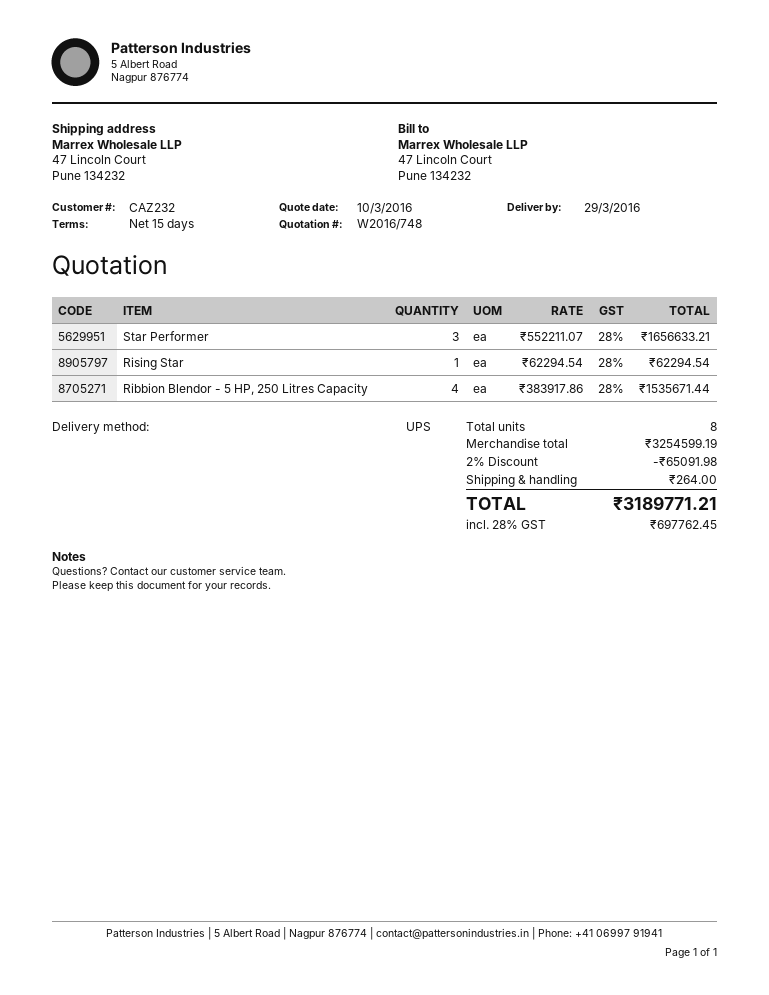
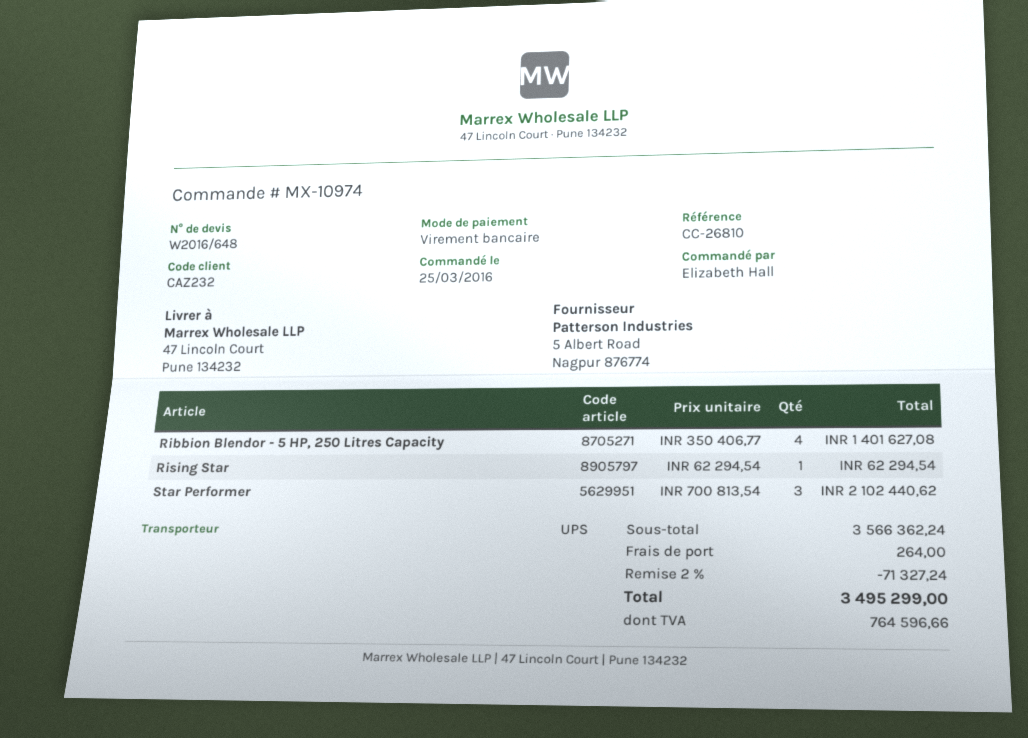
quote number: W2016/748 -> W2016/648
Star Performer: 3 x 552211.07 = 1656633.21 -> 3 x 700813.54 = 2102440.62
Ribbion Blendor - 5 HP, 250 Litres Capacity: 4 x 383917.86 = 1535671.44 -> 4 x 350406.77 = 1401627.08
subtotal: 3254599.19 -> 3566362.24
discount: 2% = 65091.98 -> 2% = 71327.24
tax: 697762.45 -> 764596.66
total: 3189771.21 -> 3495299.00

